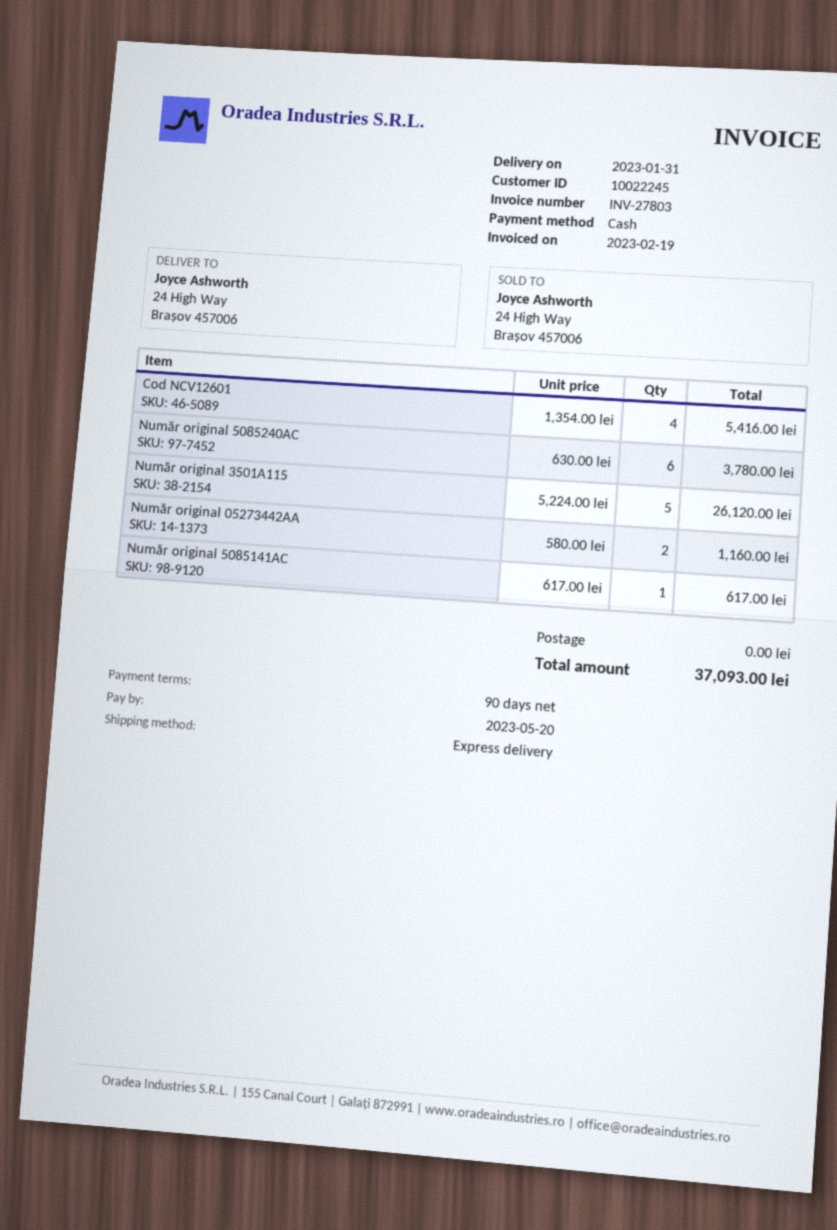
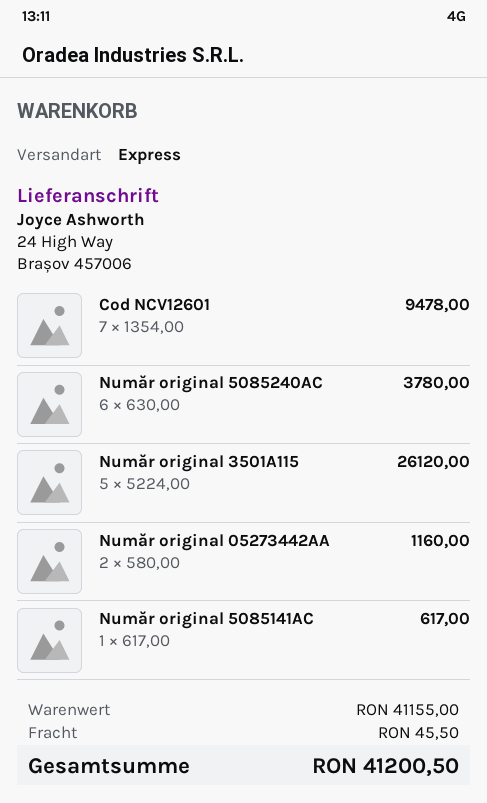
Cod NCV12601: 4 x 1354.00 = 5416.00 -> 7 x 1354.00 = 9478.00
shipping: 0.00 -> 45.50
total: 37093.00 -> 41200.50

